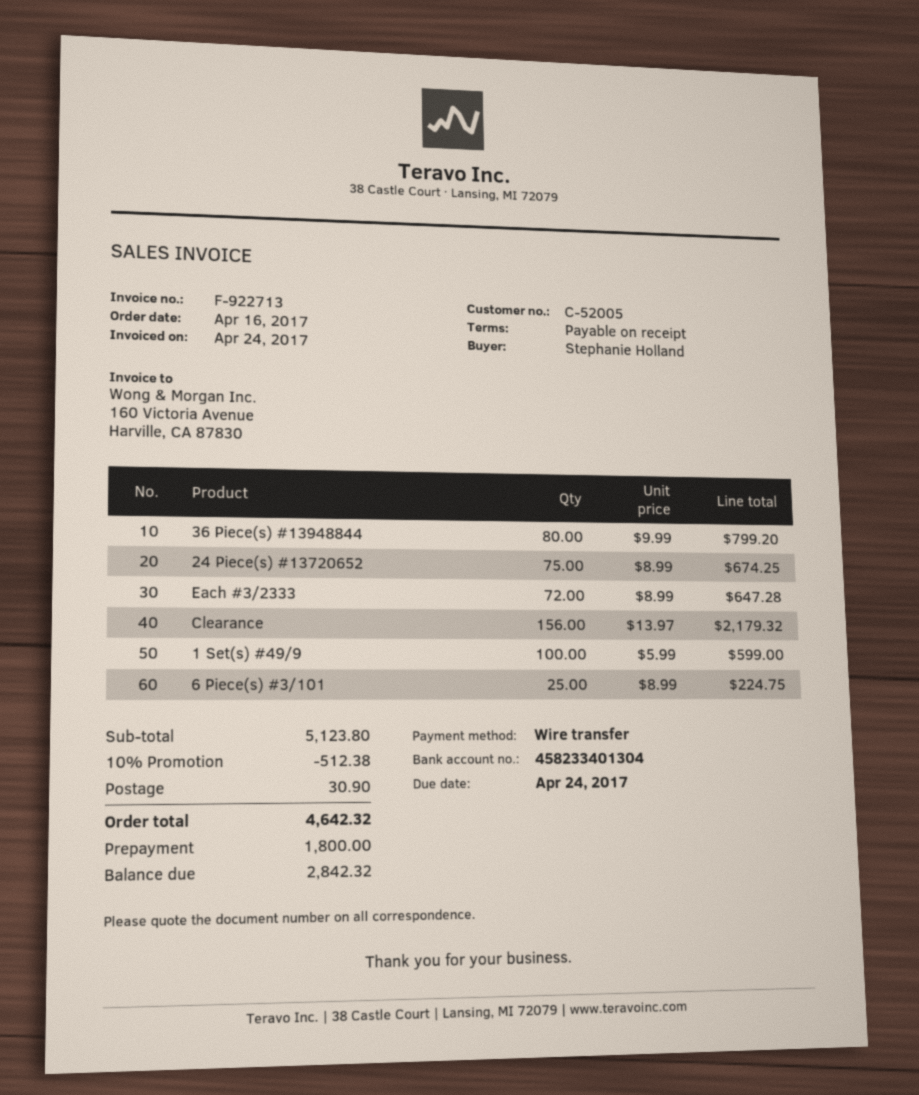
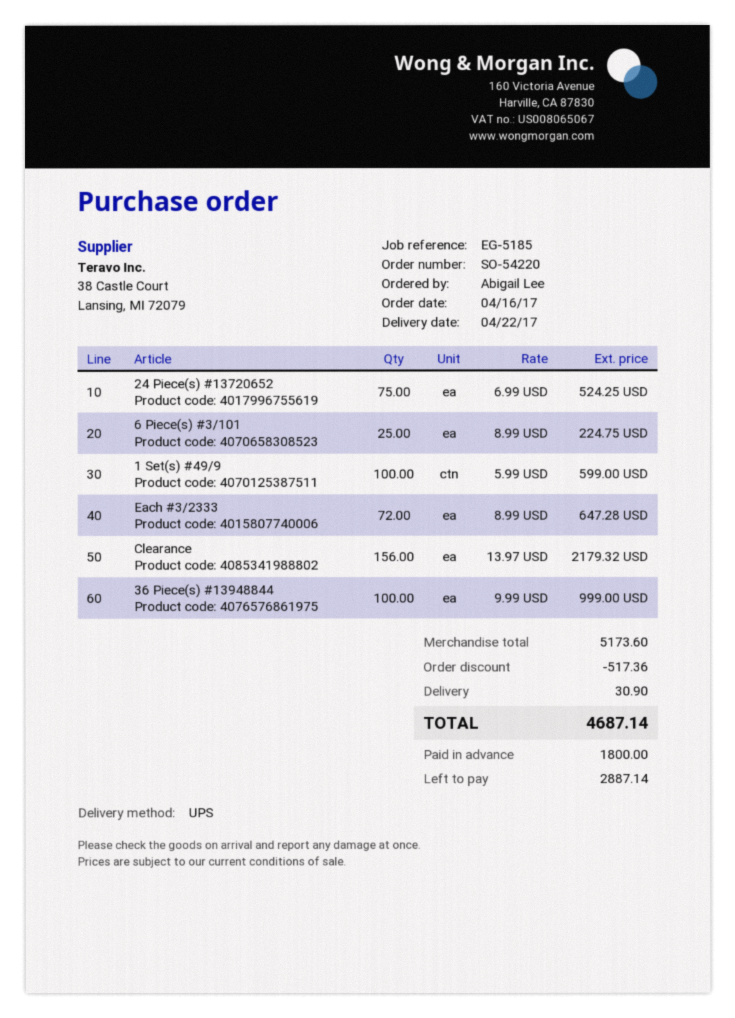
ordered by: Stephanie Holland -> Abigail Lee
36 Piece(s) #13948844: 80 x 9.99 = 799.20 -> 100 x 9.99 = 999.00
24 Piece(s) #13720652: 75 x 8.99 = 674.25 -> 75 x 6.99 = 524.25
subtotal: 5123.80 -> 5173.60
discount: 512.38 -> 517.36
total: 4642.32 -> 4687.14
balance: 2842.32 -> 2887.14

